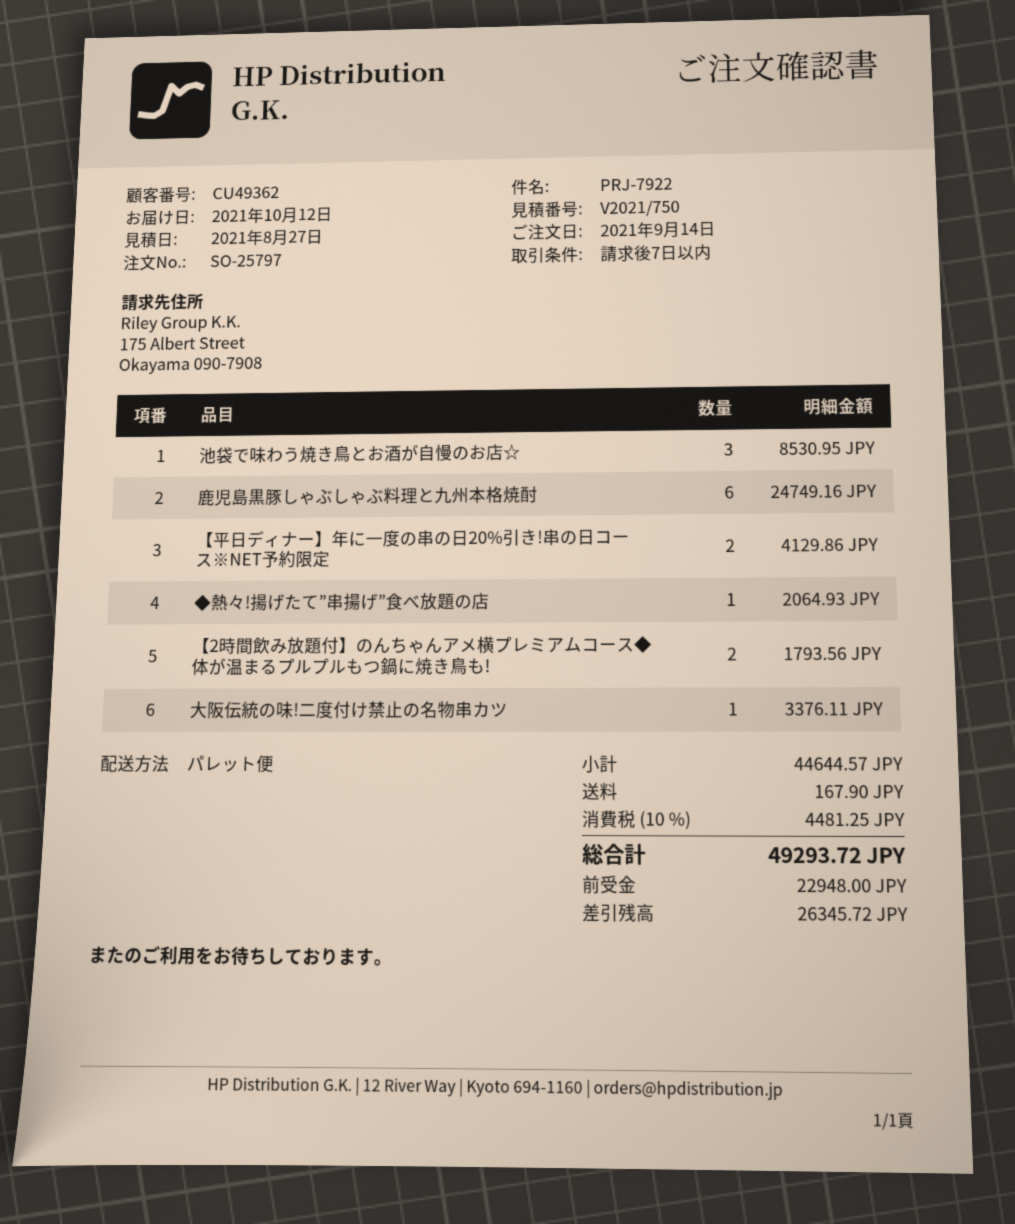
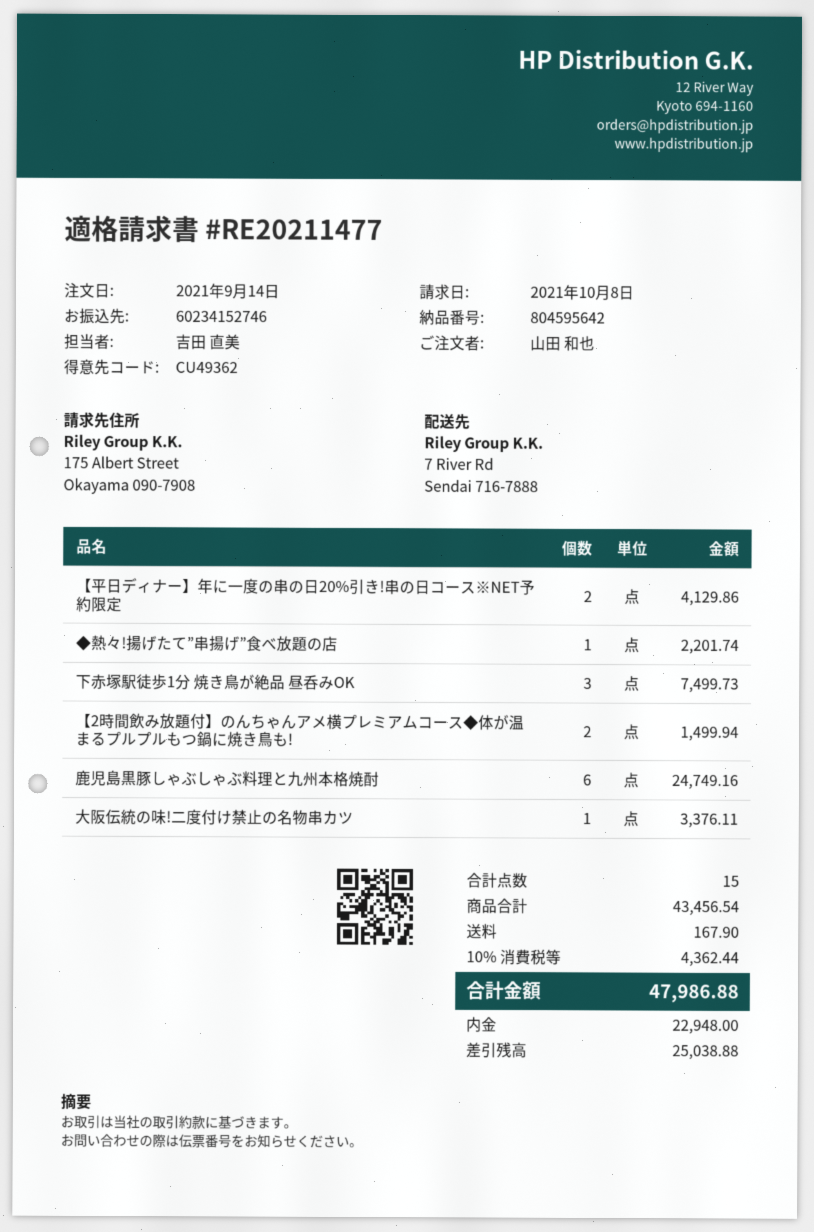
池袋で味わう焼き鳥とお酒が自慢のお店☆: 3 for 8530.95 -> none
◆熱々!揚げたて”串揚げ”食べ放題の店: 1 for 2064.93 -> 1 for 2201.74
【2時間飲み放題付】のんちゃんアメ横プレミアムコース◆体が温まるプルプルもつ鍋に焼き鳥も!: 2 for 1793.56 -> 2 for 1499.94
下赤塚駅徒歩1分 焼き鳥が絶品 昼呑みOK: none -> 3 for 7499.73
subtotal: 44644.57 -> 43456.54
tax: 10% = 4481.25 -> 10% = 4362.44
total: 49293.72 -> 47986.88
balance: 26345.72 -> 25038.88

